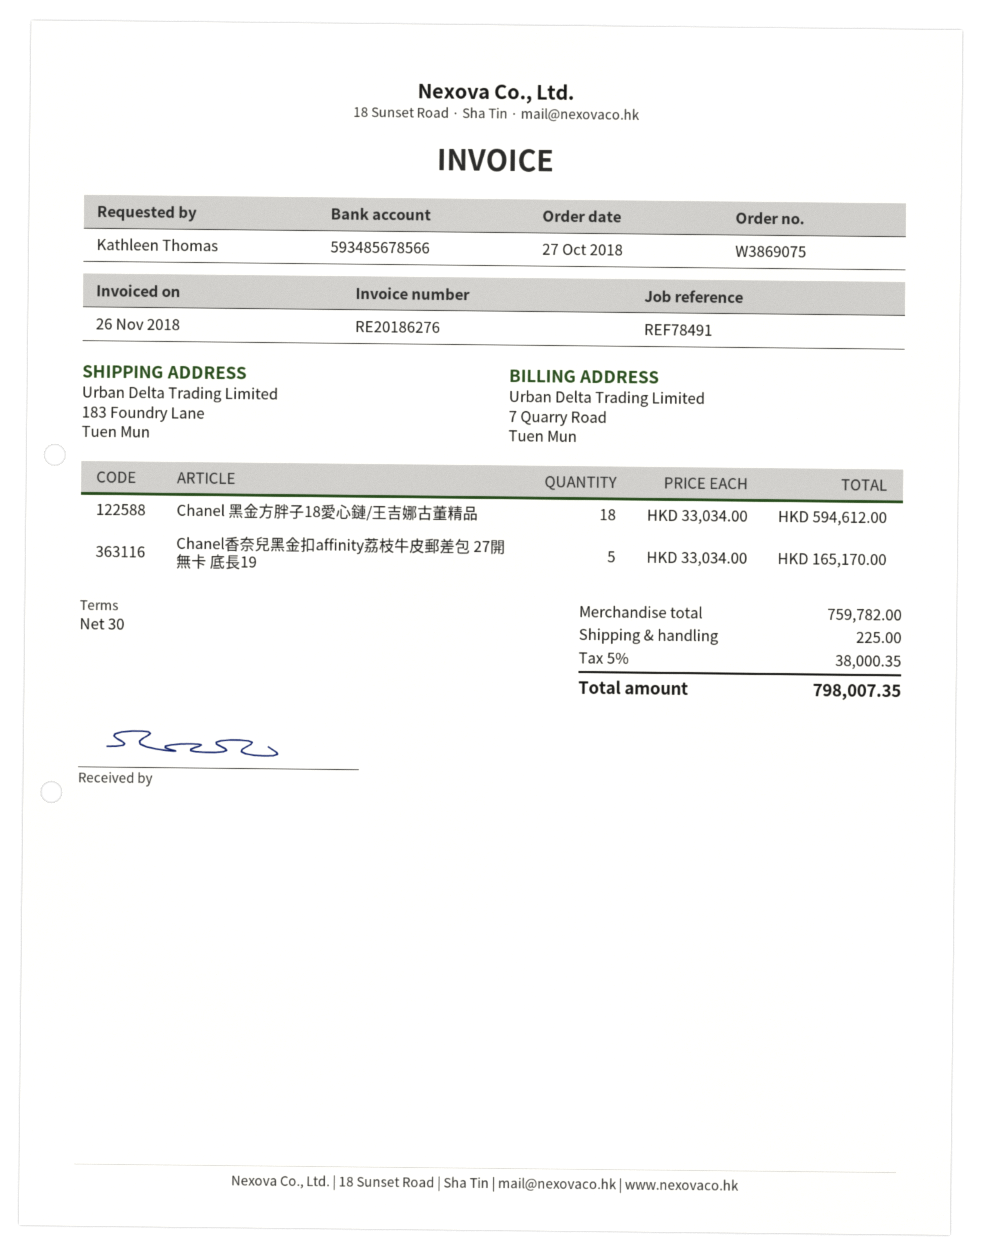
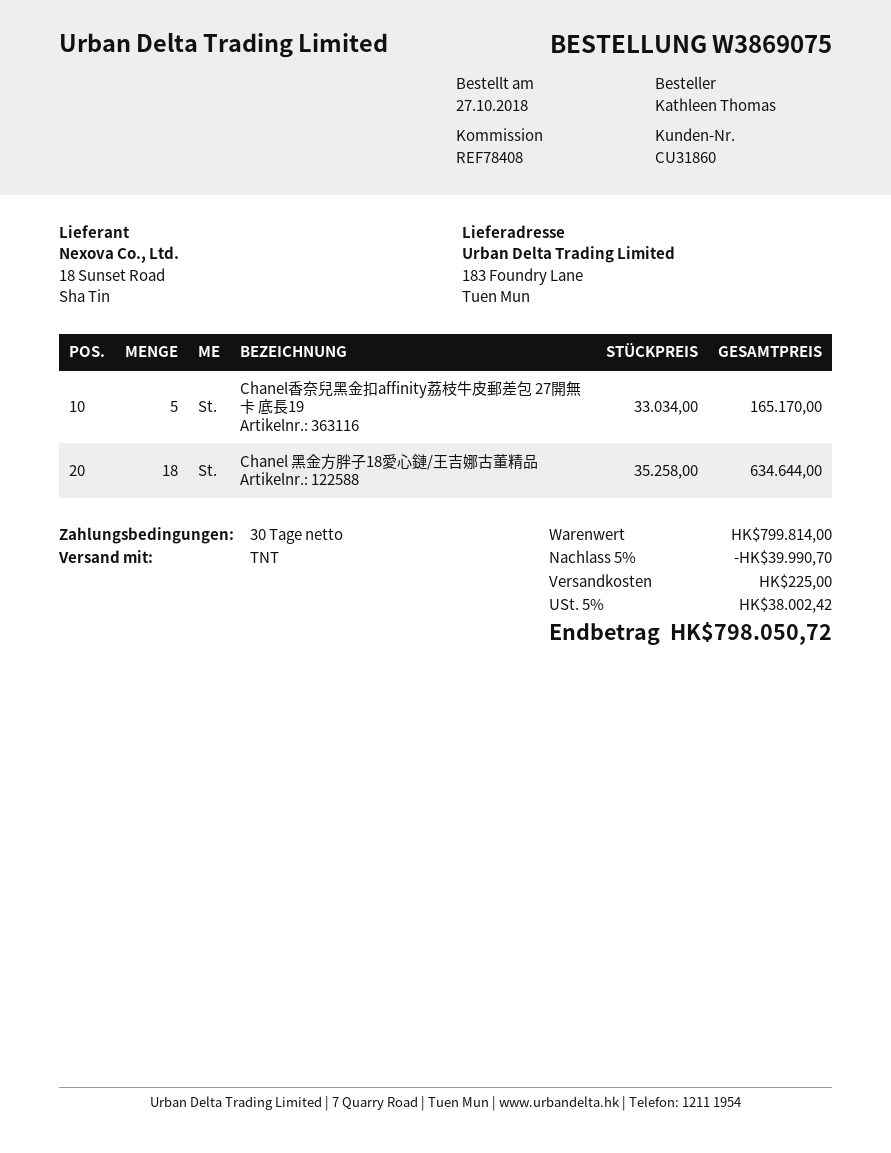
reference: REF78491 -> REF78408
Chanel 黑金方胖子18愛心鏈/王吉娜古董精品: 18 x 33034.00 = 594612.00 -> 18 x 35258.00 = 634644.00
subtotal: 759782.00 -> 799814.00
discount: none -> 5% = 39990.70
tax: 5% = 38000.35 -> 5% = 38002.42
total: 798007.35 -> 798050.72

